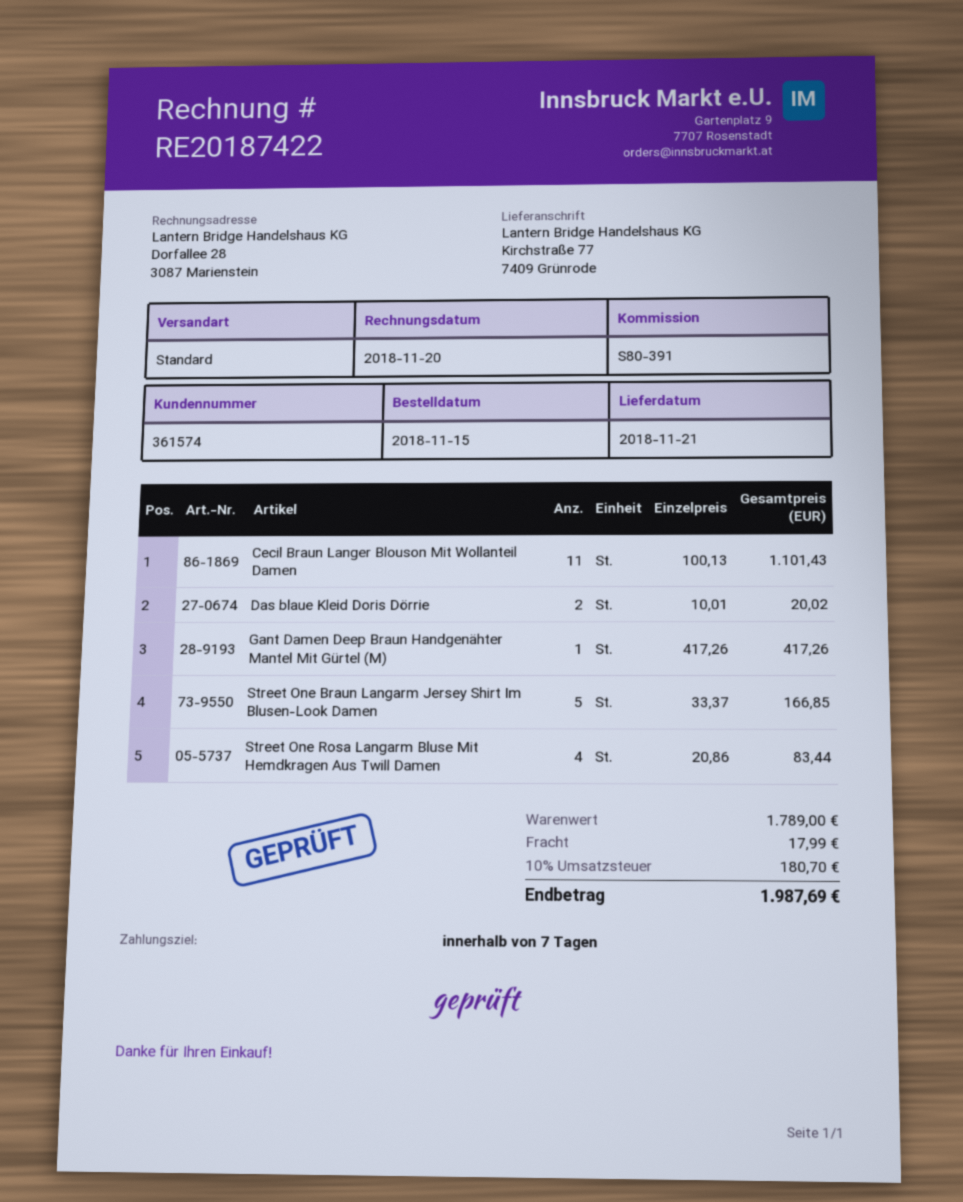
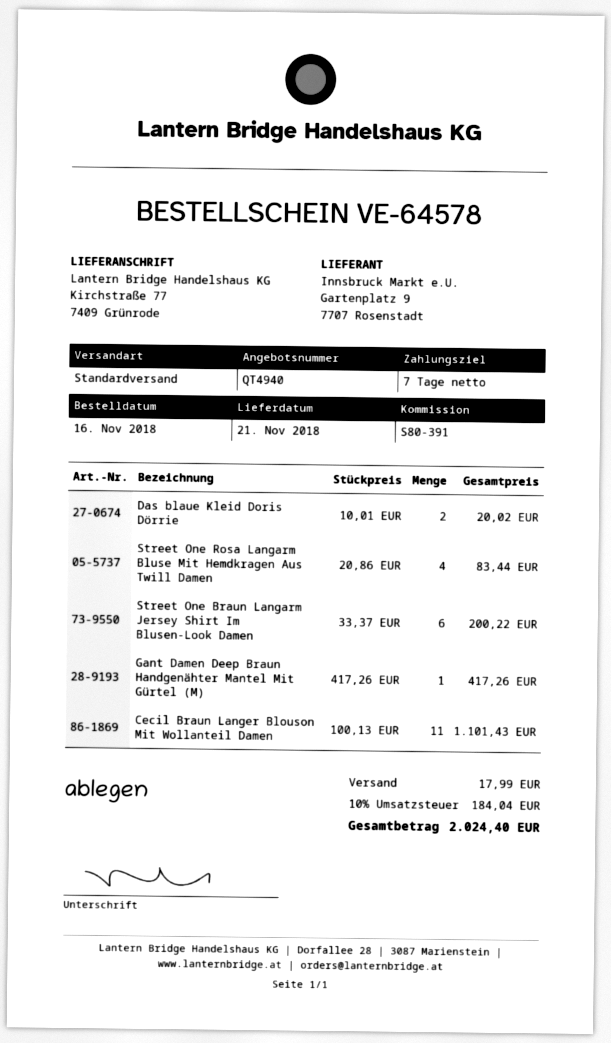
order date: 2018-11-15 -> 2018-11-16
Street One Braun Langarm Jersey Shirt Im Blusen-Look Damen: 5 x 33.37 = 166.85 -> 6 x 33.37 = 200.22
tax: 10% = 180.70 -> 10% = 184.04
total: 1987.69 -> 2024.40

